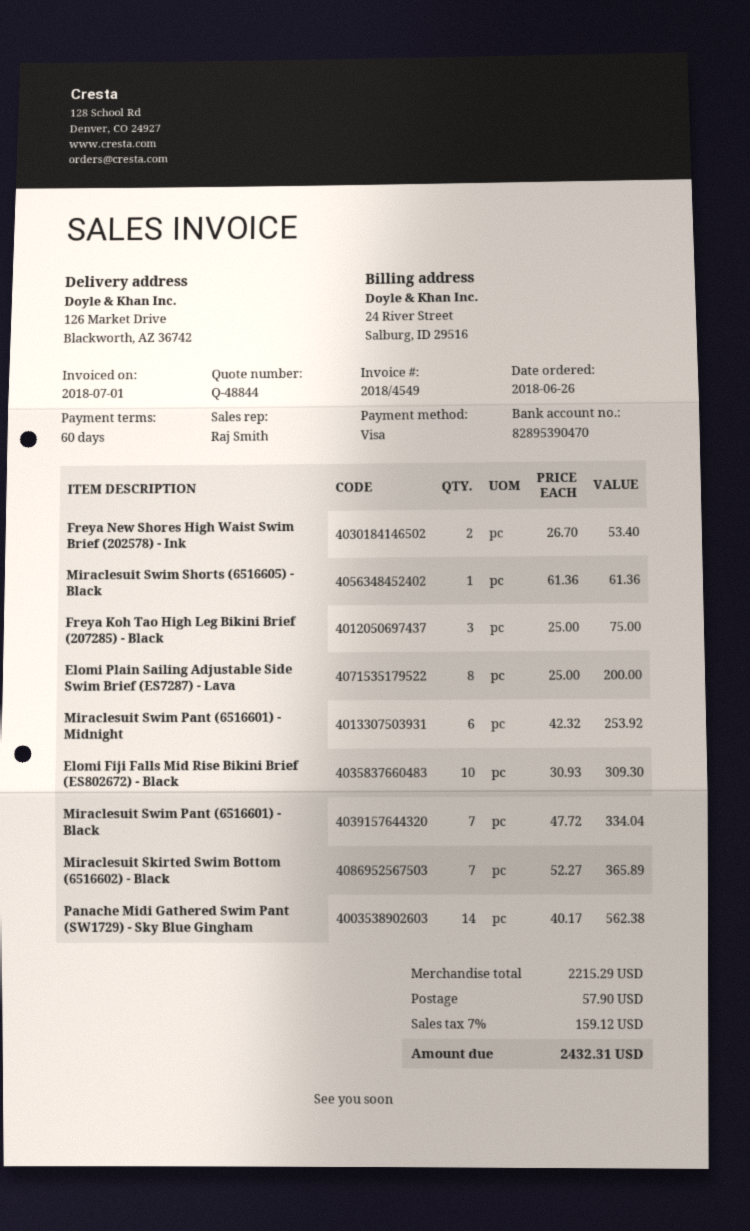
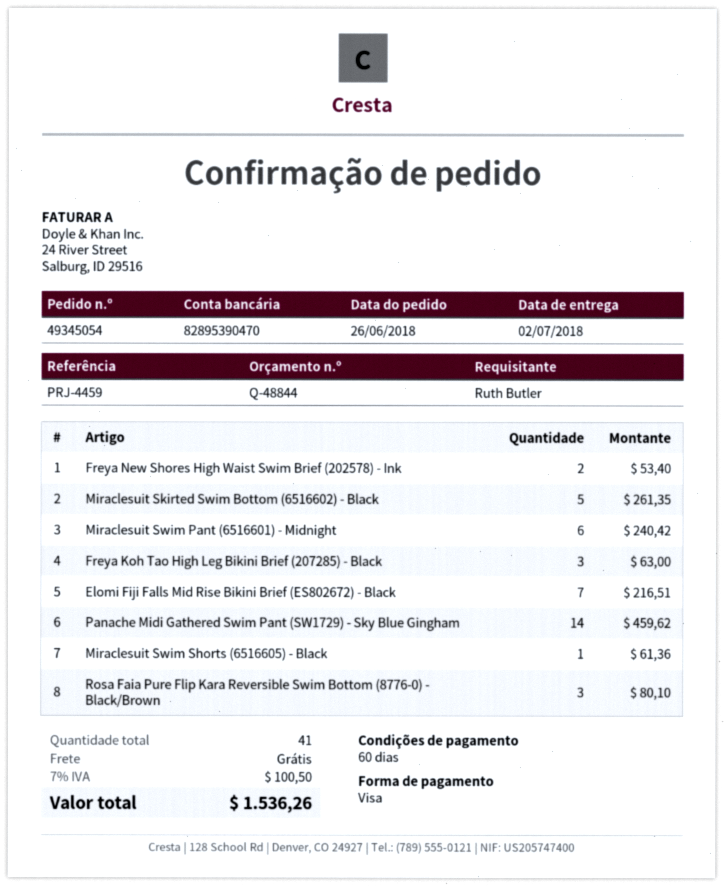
Freya Koh Tao High Leg Bikini Brief (207285) - Black: 3 for 75.00 -> 3 for 63.00
Elomi Plain Sailing Adjustable Side Swim Brief (ES7287) - Lava: 8 for 200.00 -> none
Miraclesuit Swim Pant (6516601) - Midnight: 6 for 253.92 -> 6 for 240.42
Elomi Fiji Falls Mid Rise Bikini Brief (ES802672) - Black: 10 for 309.30 -> 7 for 216.51
Miraclesuit Swim Pant (6516601) - Black: 7 for 334.04 -> none
Miraclesuit Skirted Swim Bottom (6516602) - Black: 7 for 365.89 -> 5 for 261.35
Panache Midi Gathered Swim Pant (SW1729) - Sky Blue Gingham: 14 for 562.38 -> 14 for 459.62
Rosa Faia Pure Flip Kara Reversible Swim Bottom (8776-0) - Black/Brown: none -> 3 for 80.10
shipping: 57.90 -> 0.00
tax: 7% = 159.12 -> 7% = 100.50
total: 2432.31 -> 1536.26

